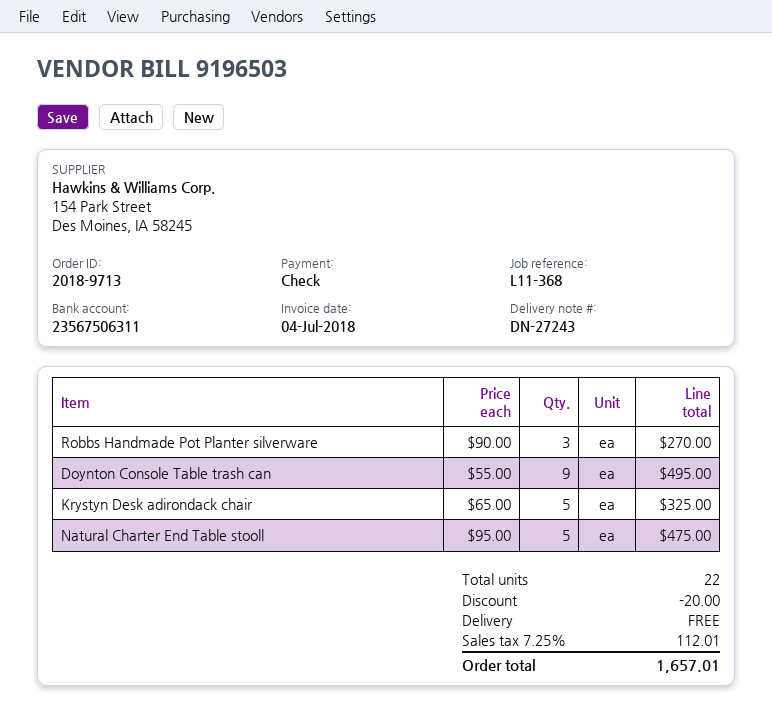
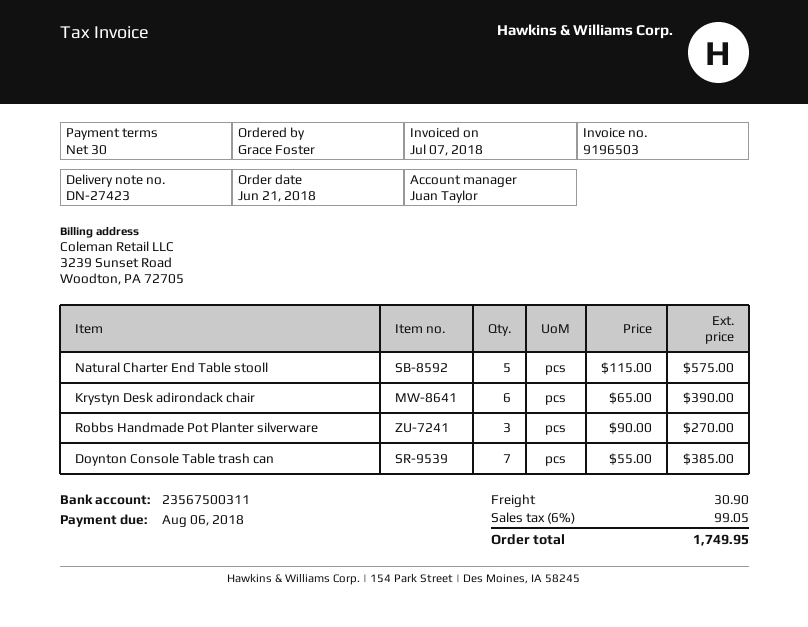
delivery note number: DN-27243 -> DN-27423
invoice date: 2018-07-04 -> 2018-07-07
bank account: 23567506311 -> 23567500311
Doynton Console Table trash can: 9 x 55.00 = 495.00 -> 7 x 55.00 = 385.00
Krystyn Desk adirondack chair: 5 x 65.00 = 325.00 -> 6 x 65.00 = 390.00
Natural Charter End Table stooll: 5 x 95.00 = 475.00 -> 5 x 115.00 = 575.00
discount: 20.00 -> none
shipping: 0.00 -> 30.90
tax: 7.25% = 112.01 -> 6% = 99.05
total: 1657.01 -> 1749.95

